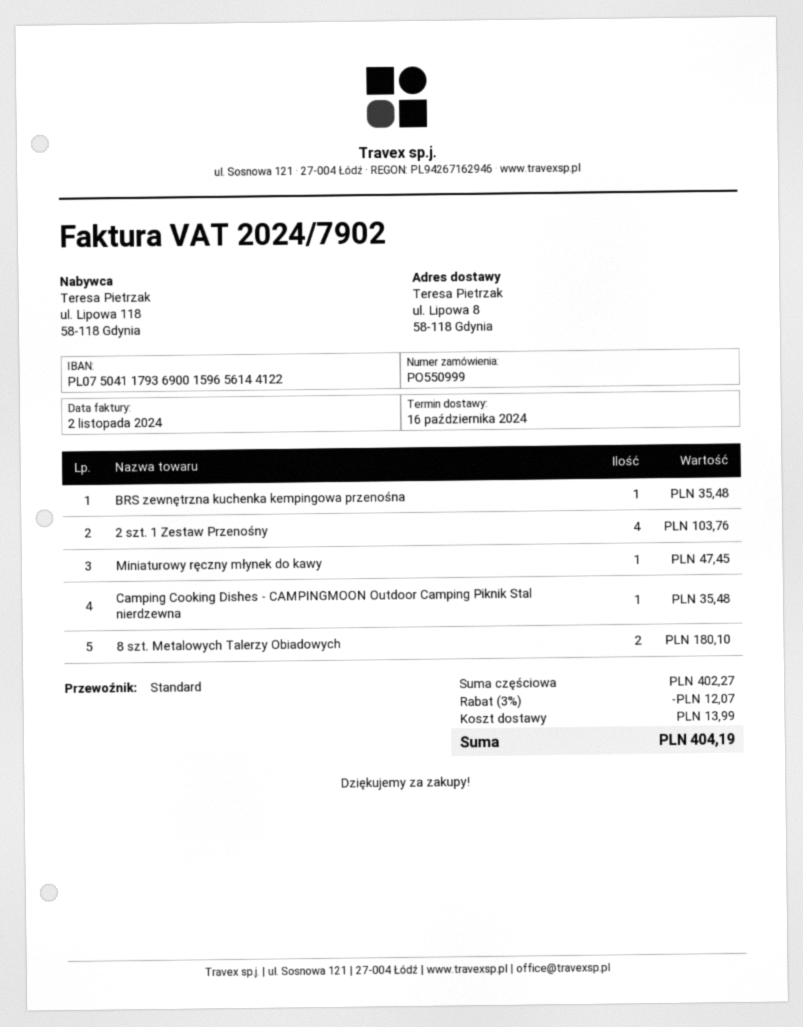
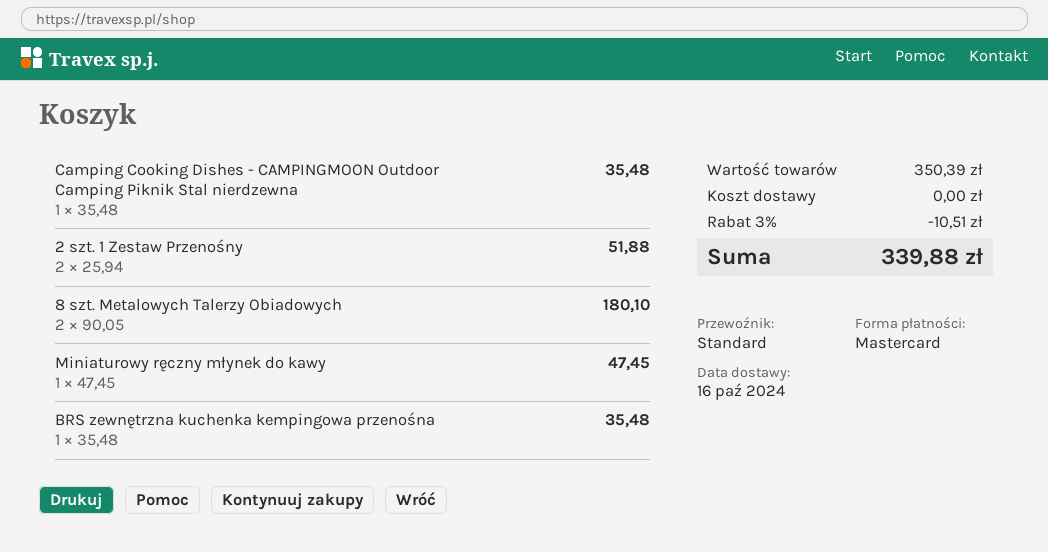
2 szt. 1 Zestaw Przenośny: 4 for 103.76 -> 2 for 51.88
subtotal: 402.27 -> 350.39
discount: 3% = 12.07 -> 3% = 10.51
shipping: 13.99 -> 0.00
total: 404.19 -> 339.88

